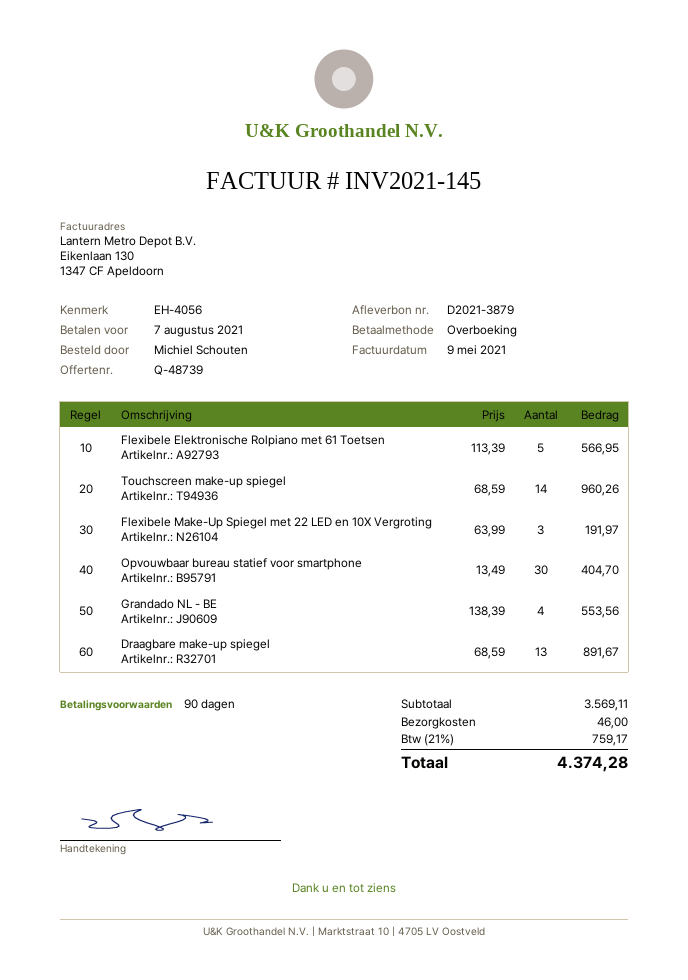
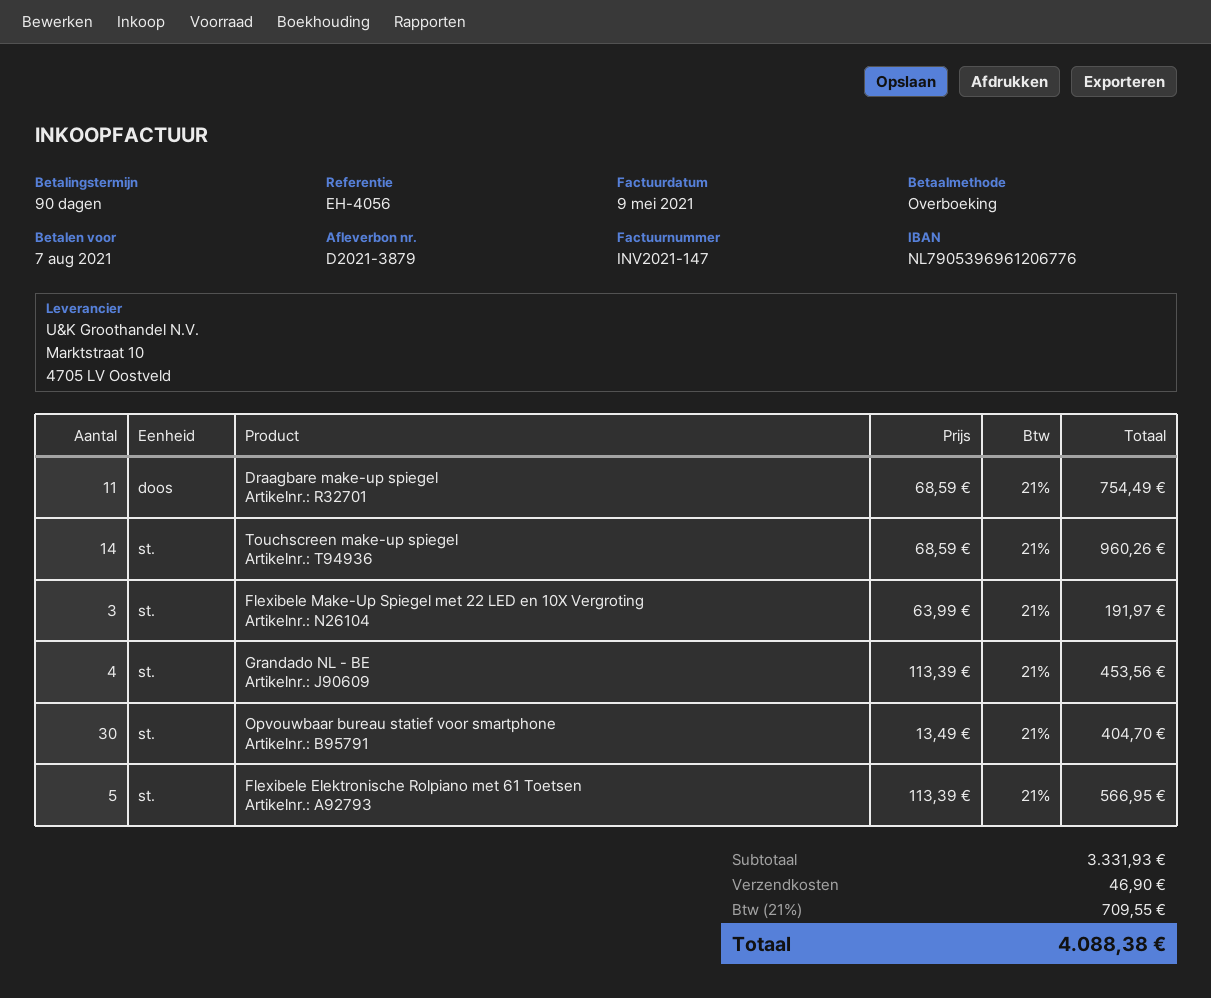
invoice number: INV2021-145 -> INV2021-147
Grandado NL - BE: 4 x 138.39 = 553.56 -> 4 x 113.39 = 453.56
Draagbare make-up spiegel: 13 x 68.59 = 891.67 -> 11 x 68.59 = 754.49
subtotal: 3569.11 -> 3331.93
shipping: 46.00 -> 46.90
tax: 21% = 759.17 -> 21% = 709.55
total: 4374.28 -> 4088.38

